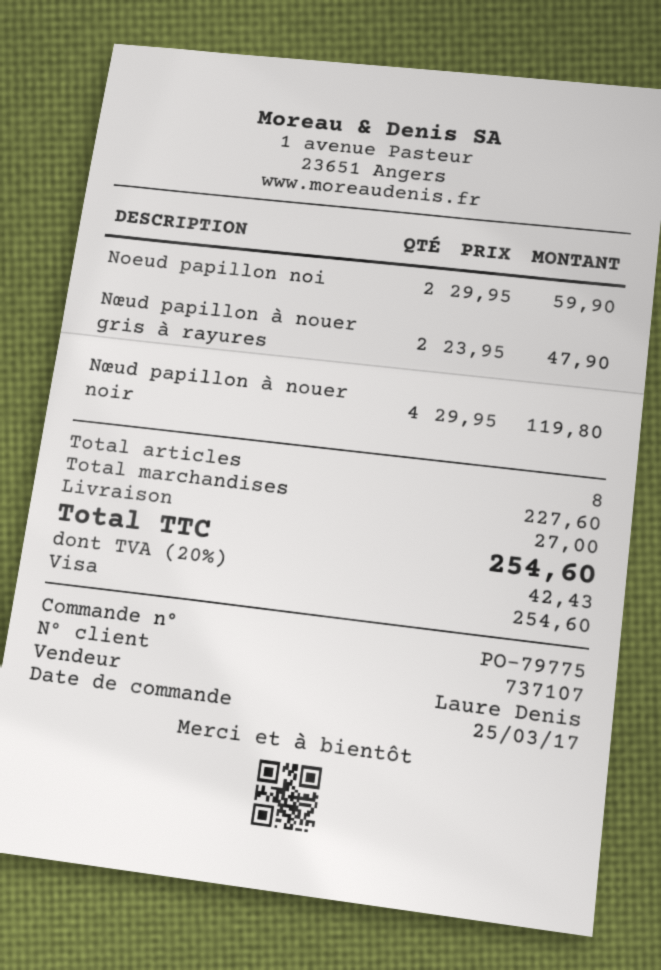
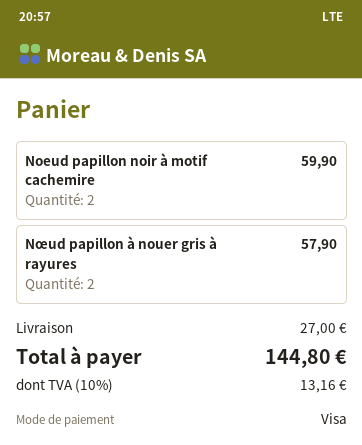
Nœud papillon à nouer gris à rayures: 2 for 47.90 -> 2 for 57.90
Nœud papillon à nouer noir: 4 for 119.80 -> none
tax: 20% = 42.43 -> 10% = 13.16
total: 254.60 -> 144.80

